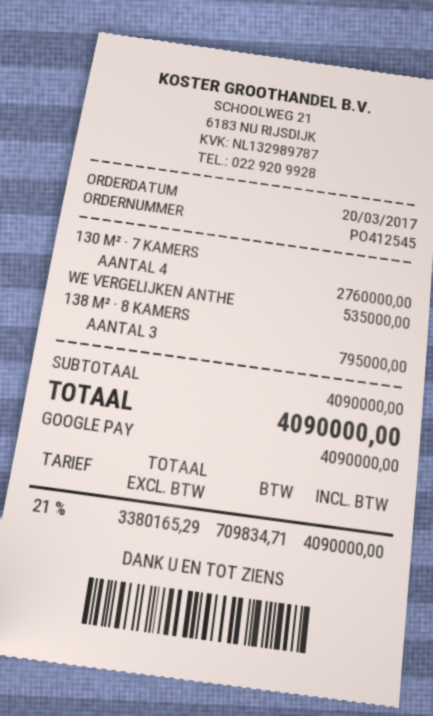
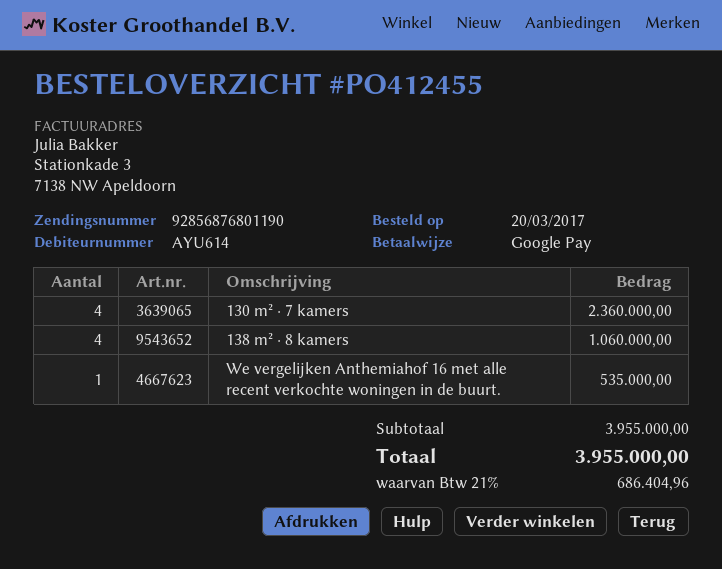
order number: PO412545 -> PO412455
130 M² · 7 KAMERS: 4 for 2760000.00 -> 4 for 2360000.00
138 M² · 8 KAMERS: 3 for 795000.00 -> 4 for 1060000.00
subtotal: 4090000.00 -> 3955000.00
tax: 21% = 709834.71 -> 21% = 686404.96
total: 4090000.00 -> 3955000.00

